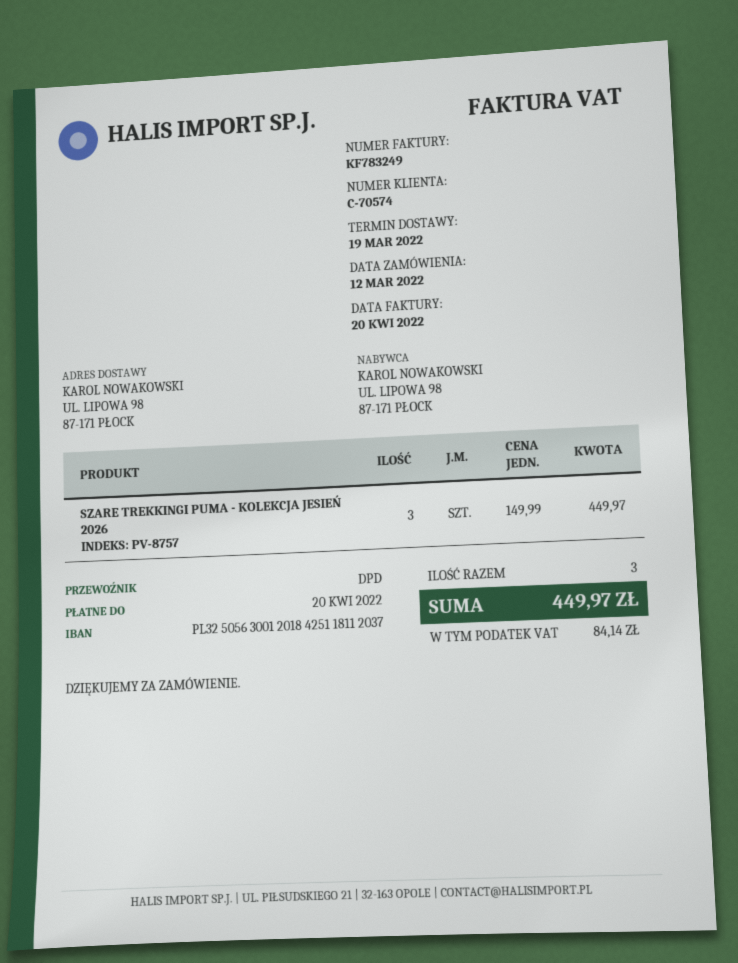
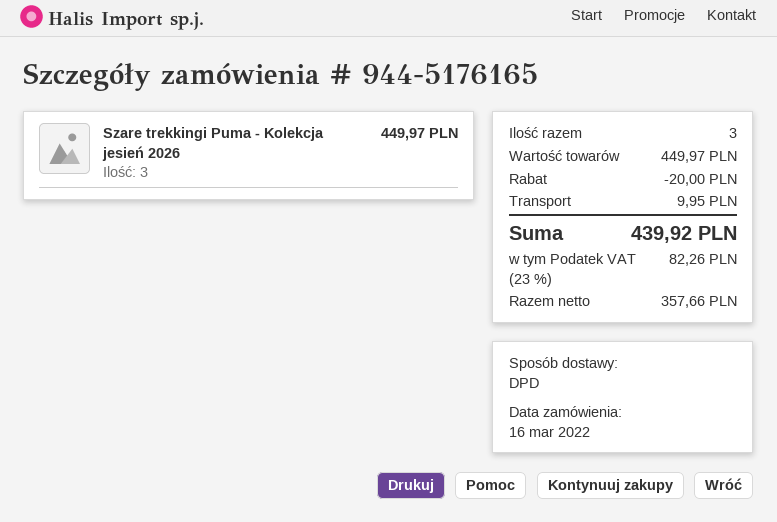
order date: 2022-03-12 -> 2022-03-16
discount: none -> 20.00
shipping: none -> 9.95
tax: 84.14 -> 82.26
total: 449.97 -> 439.92

